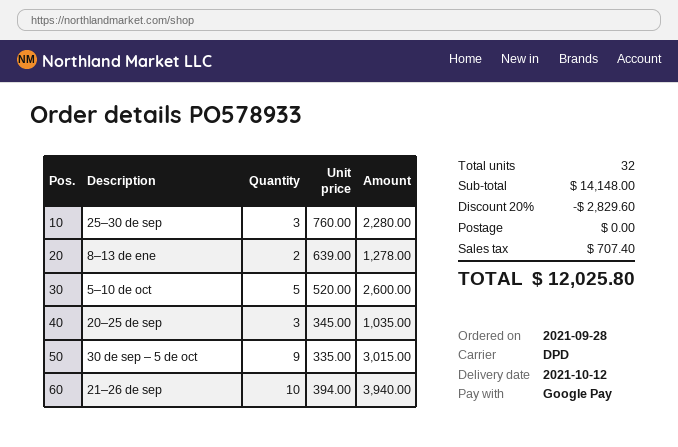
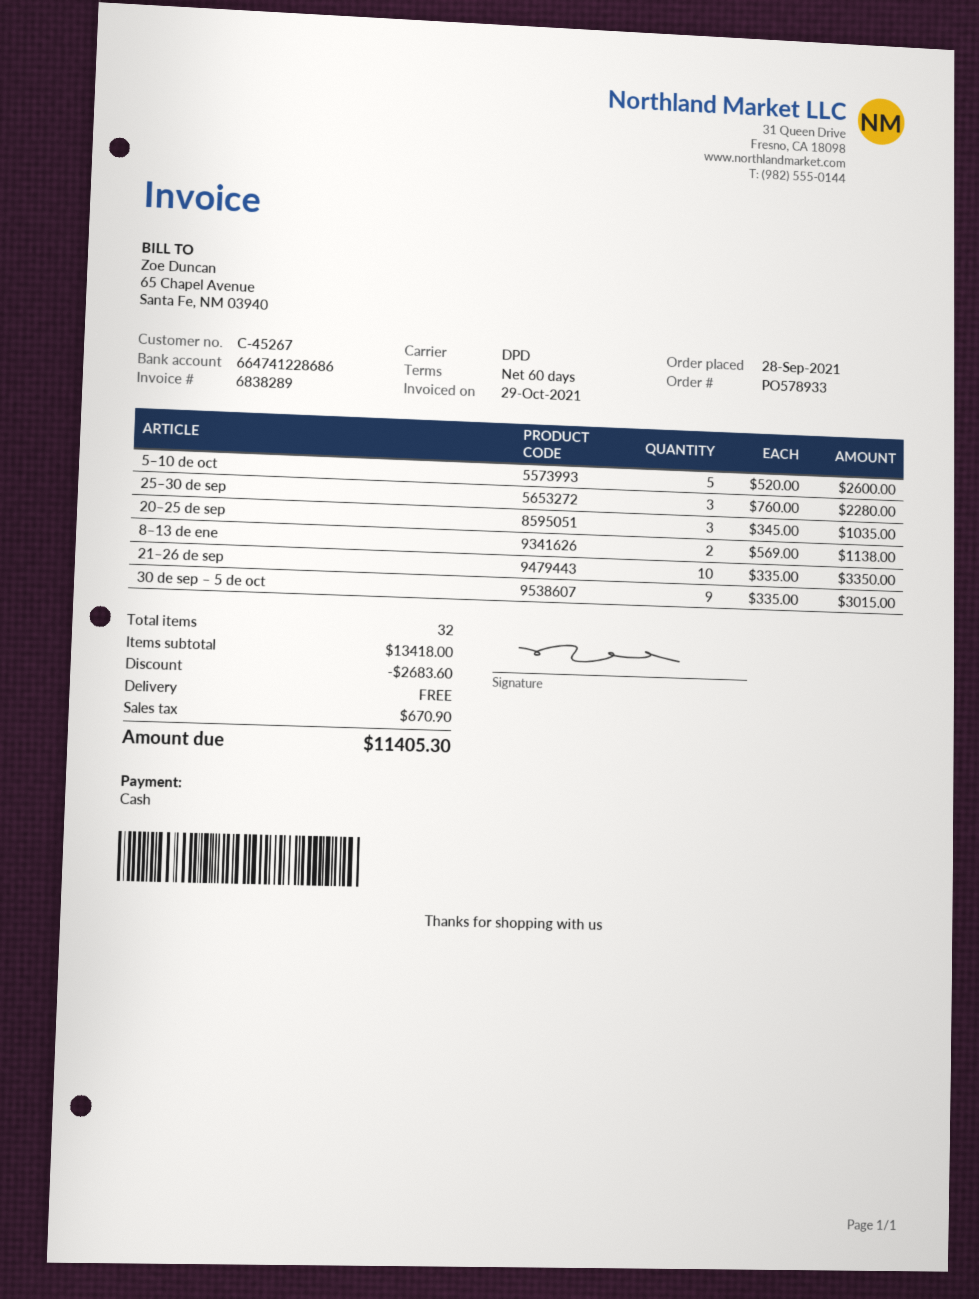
payment method: Google Pay -> cash
8–13 de ene: 2 x 639.00 = 1278.00 -> 2 x 569.00 = 1138.00
21–26 de sep: 10 x 394.00 = 3940.00 -> 10 x 335.00 = 3350.00
subtotal: 14148.00 -> 13418.00
discount: 2829.60 -> 2683.60
tax: 707.40 -> 670.90
total: 12025.80 -> 11405.30

